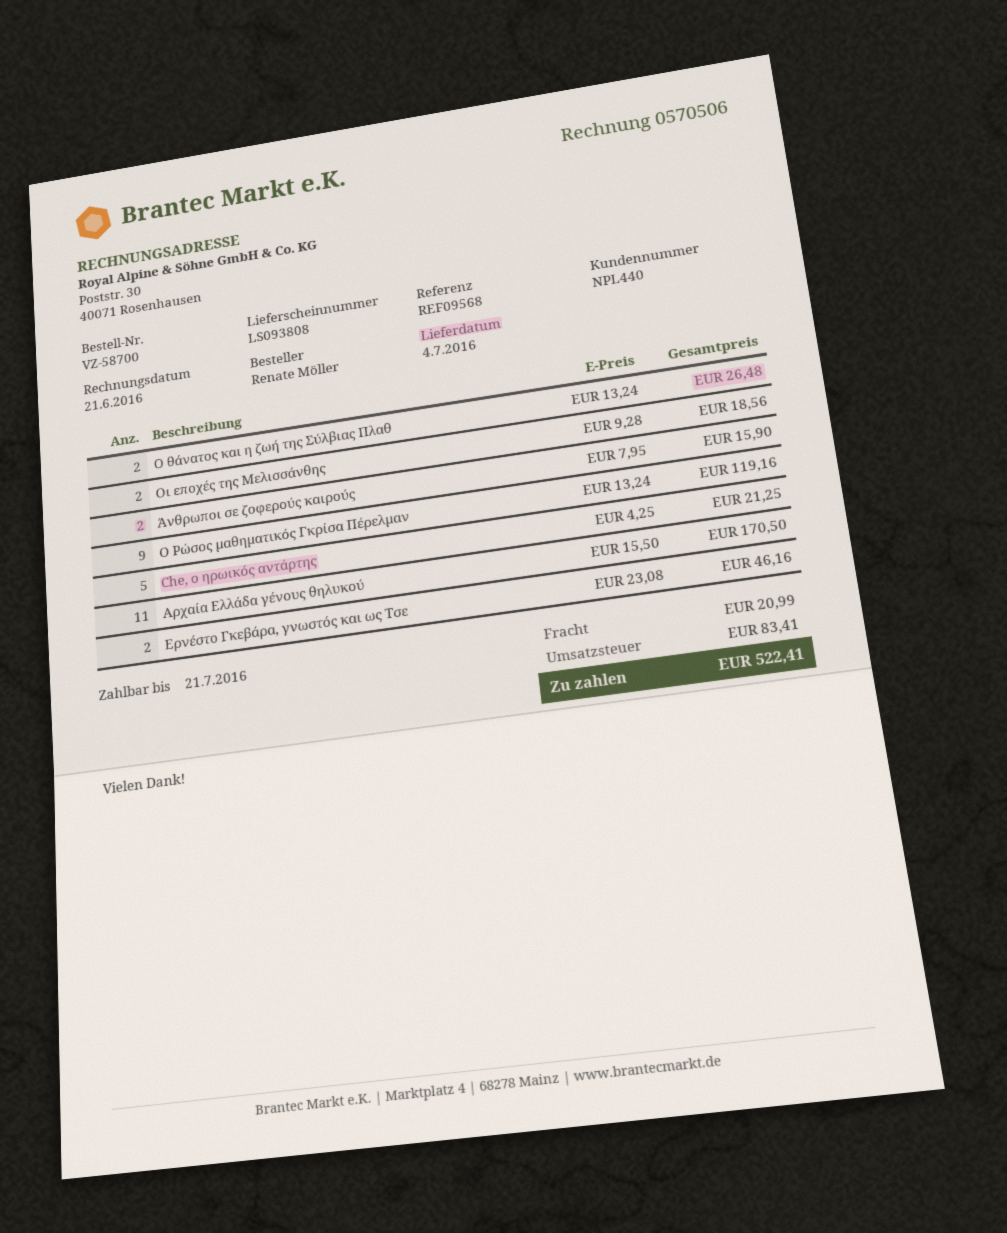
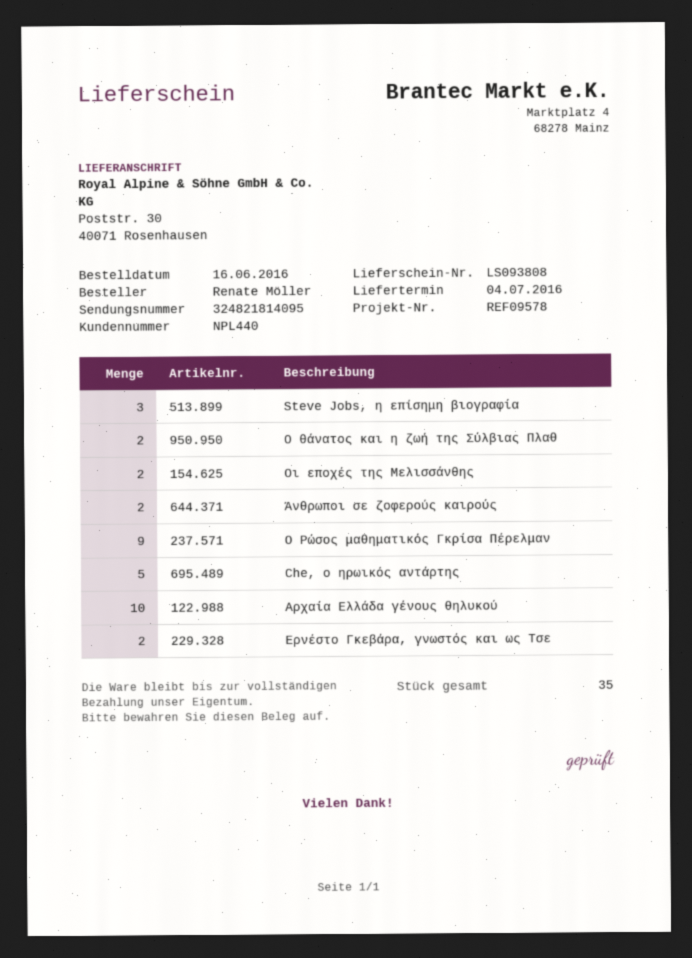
reference: REF09568 -> REF09578
Αρχαία Ελλάδα γένους θηλυκού: 11 -> 10
Steve Jobs, η επίσημη βιογραφία: none -> 3

